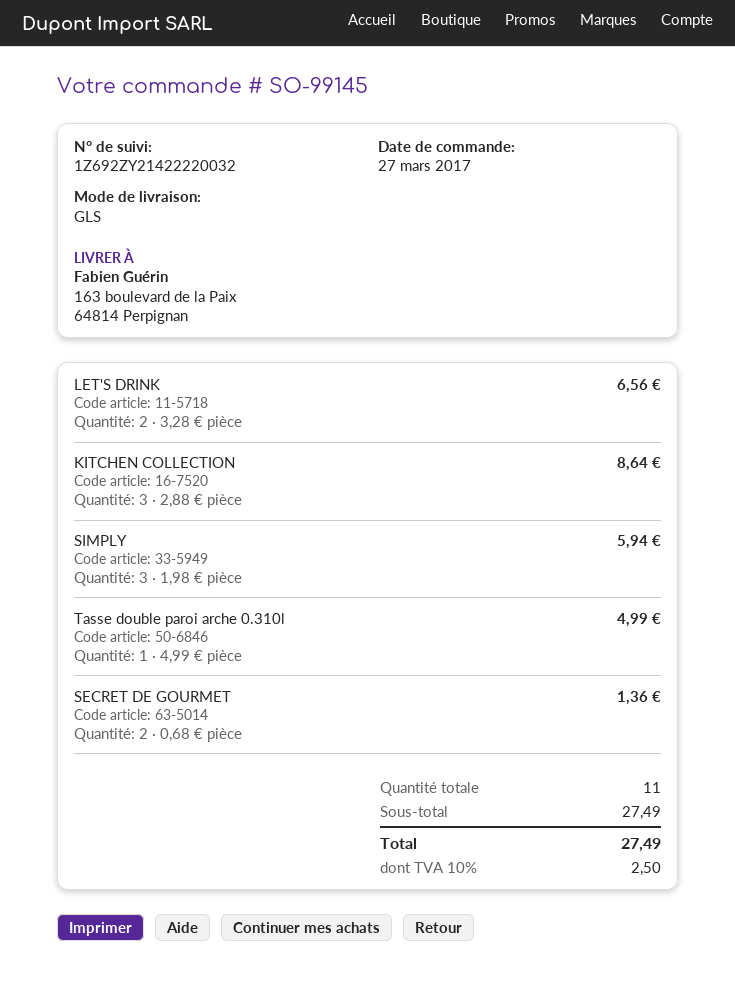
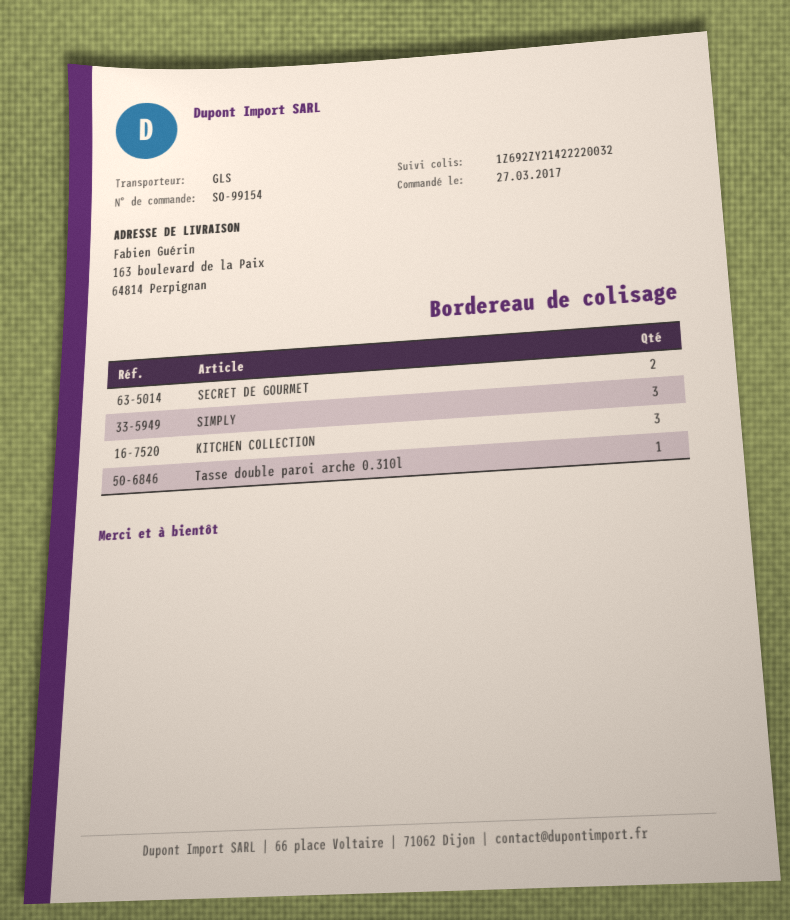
order number: SO-99145 -> SO-99154
LET'S DRINK: 2 -> none

